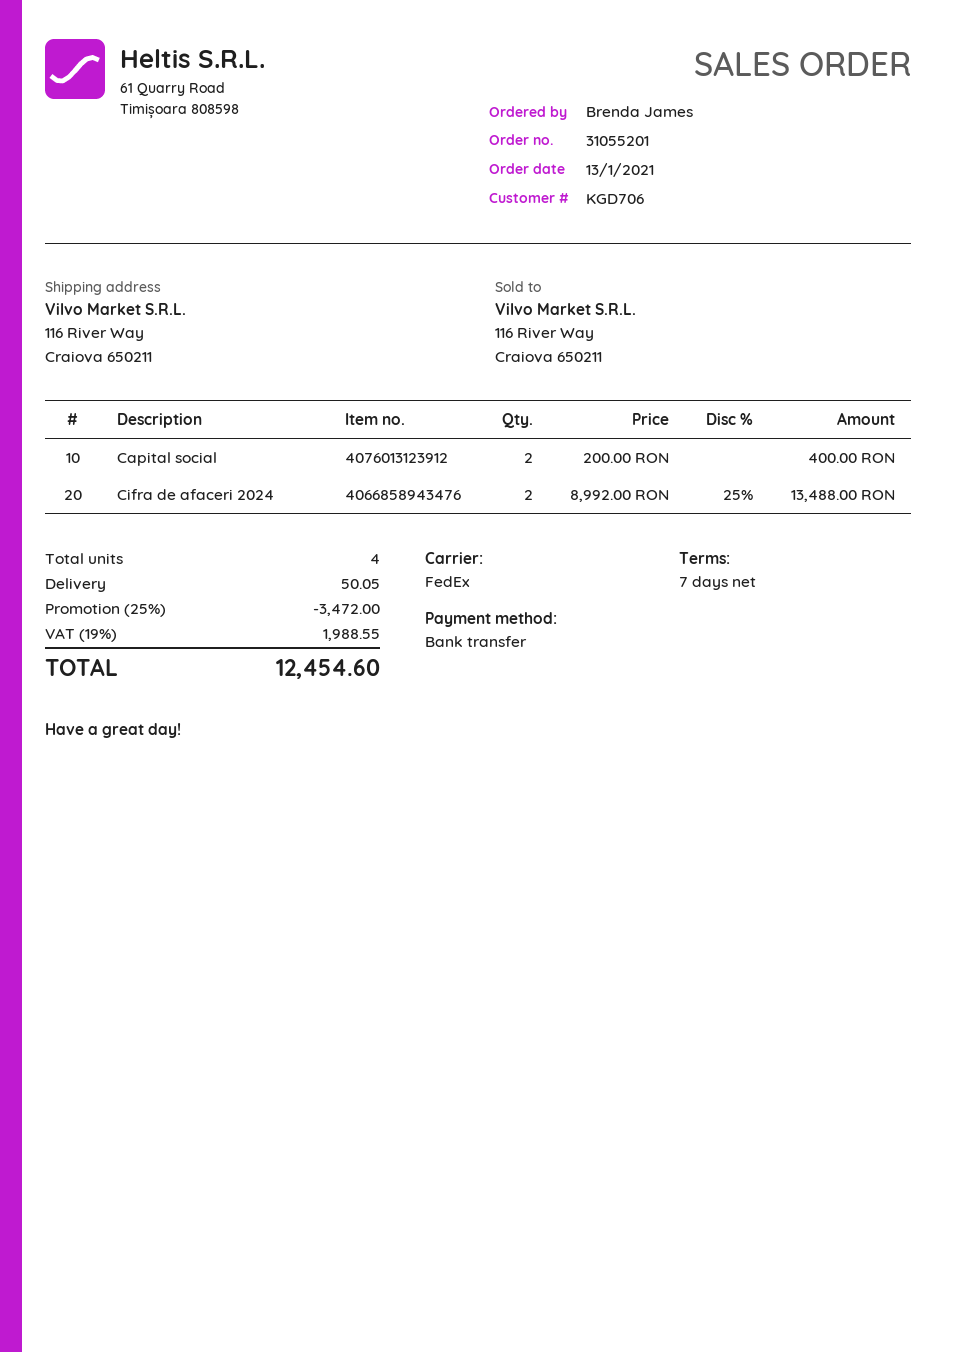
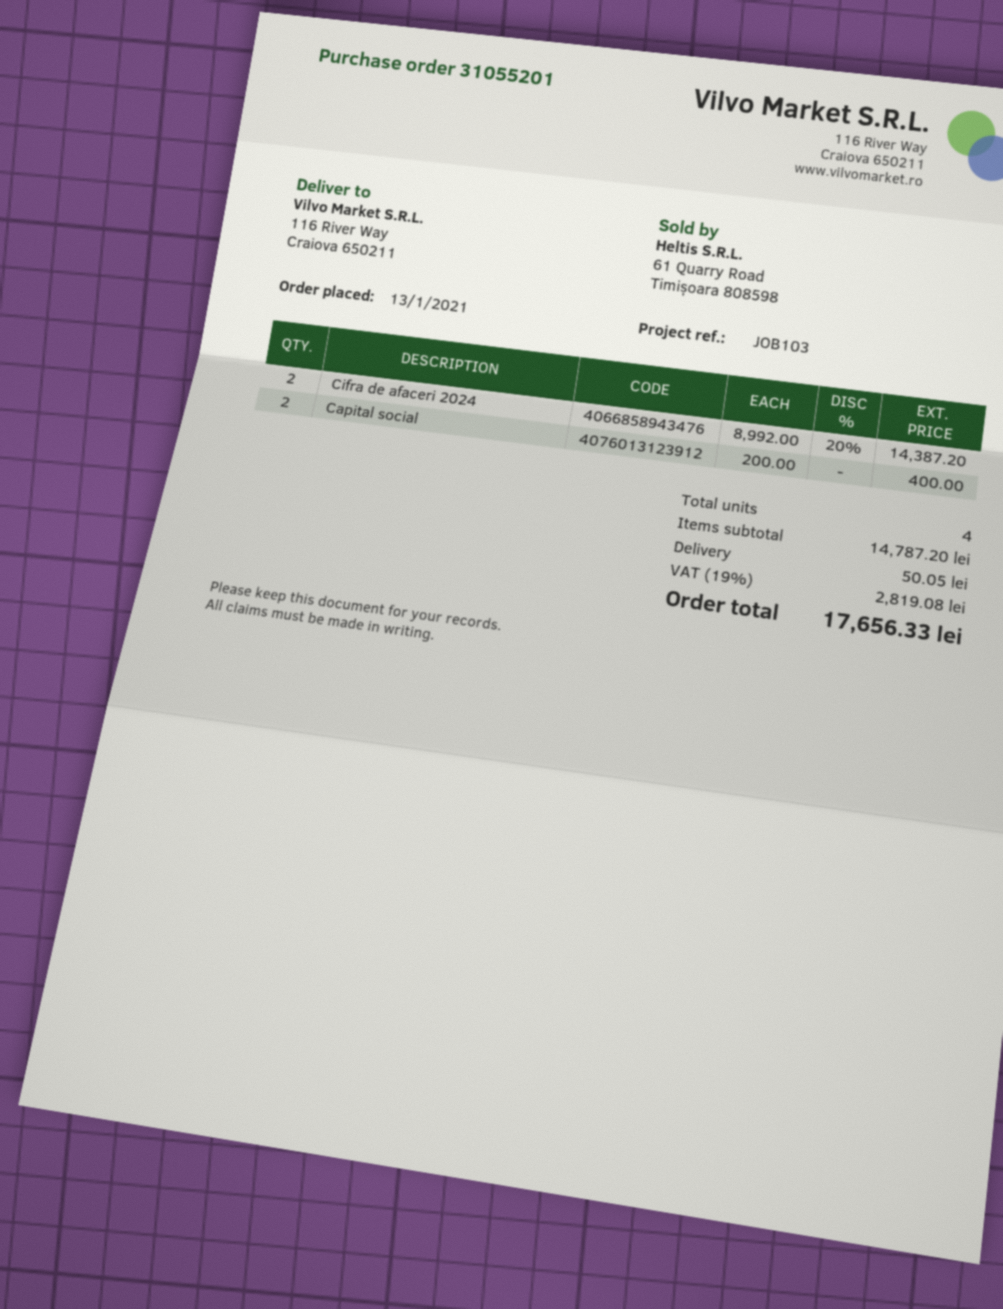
Cifra de afaceri 2024: 2 x 8992.00 - 25% = 13488.00 -> 2 x 8992.00 - 20% = 14387.20
discount: 25% = 3472.00 -> none
tax: 19% = 1988.55 -> 19% = 2819.08
total: 12454.60 -> 17656.33

